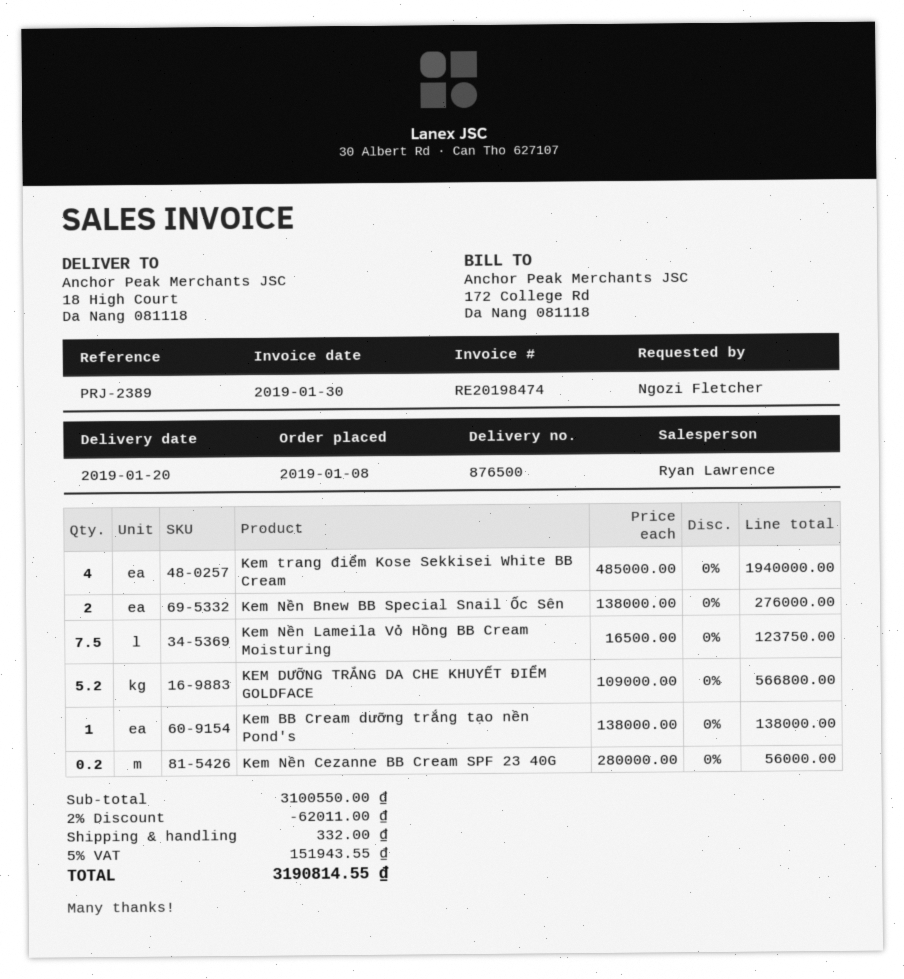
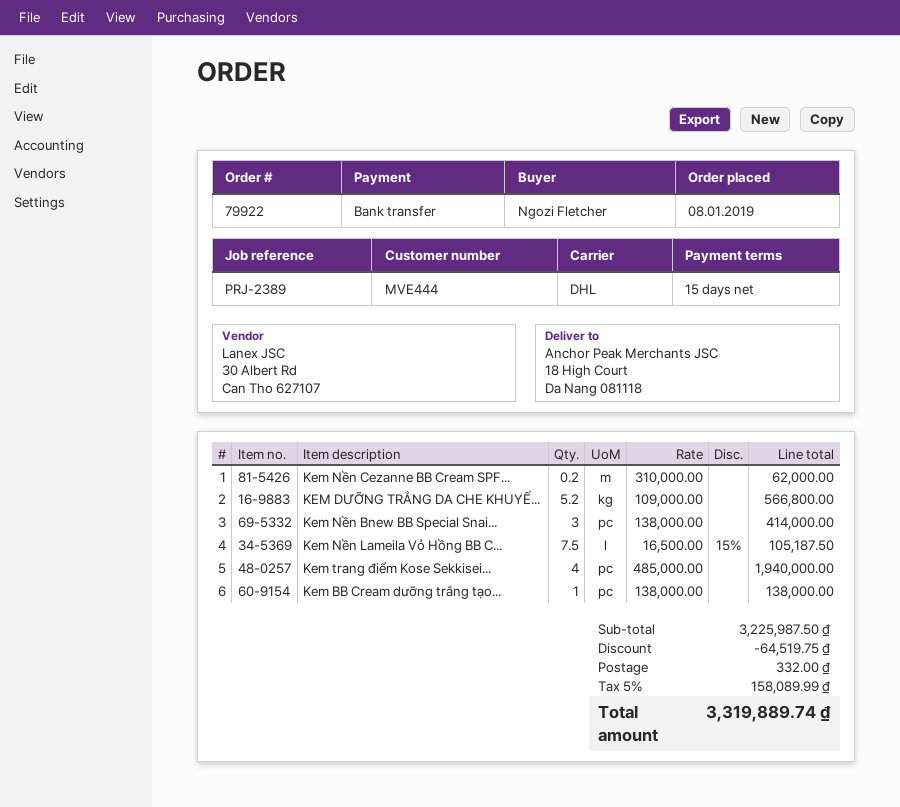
Kem Nền Bnew BB Special Snail Ốc Sên: 2 x 138000.00 = 276000.00 -> 3 x 138000.00 = 414000.00
Kem Nền Lameila Vỏ Hồng BB Cream Moisturing: 7.5 x 16500.00 = 123750.00 -> 7.5 x 16500.00 - 15% = 105187.50
Kem Nền Cezanne BB Cream SPF 23 40G: 0.2 x 280000.00 = 56000.00 -> 0.2 x 310000.00 = 62000.00
subtotal: 3100550.00 -> 3225987.50
discount: 62011.00 -> 64519.75
tax: 5% = 151943.55 -> 5% = 158089.99
total: 3190814.55 -> 3319889.74

